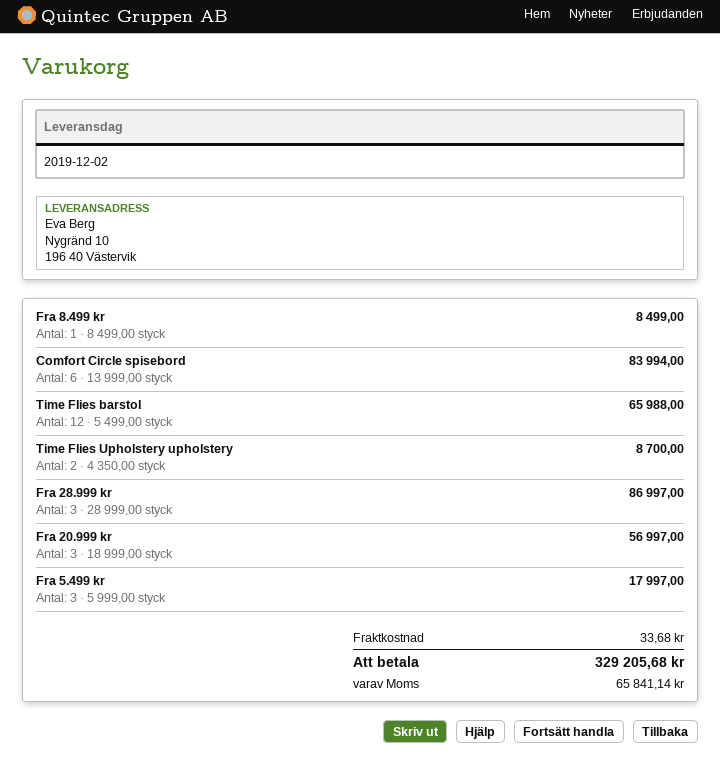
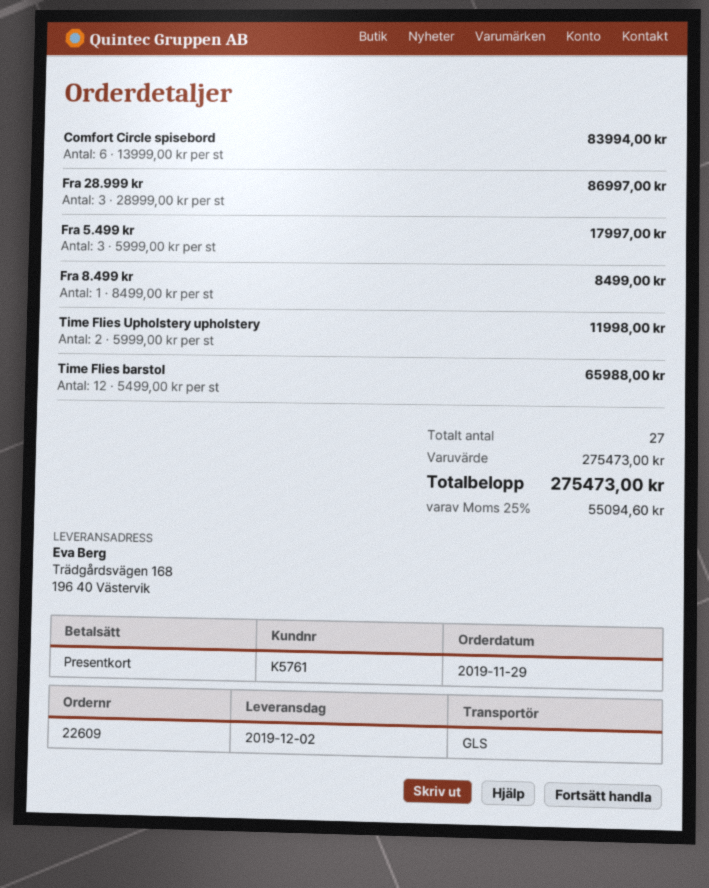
ship to: Nygränd 10, 196 40 Västervik -> Trädgårdsvägen 168, 196 40 Västervik
Time Flies Upholstery upholstery: 2 x 4350.00 = 8700.00 -> 2 x 5999.00 = 11998.00
Fra 20.999 kr: 3 x 18999.00 = 56997.00 -> none
shipping: 33.68 -> none
tax: 65841.14 -> 55094.60
total: 329205.68 -> 275473.00

